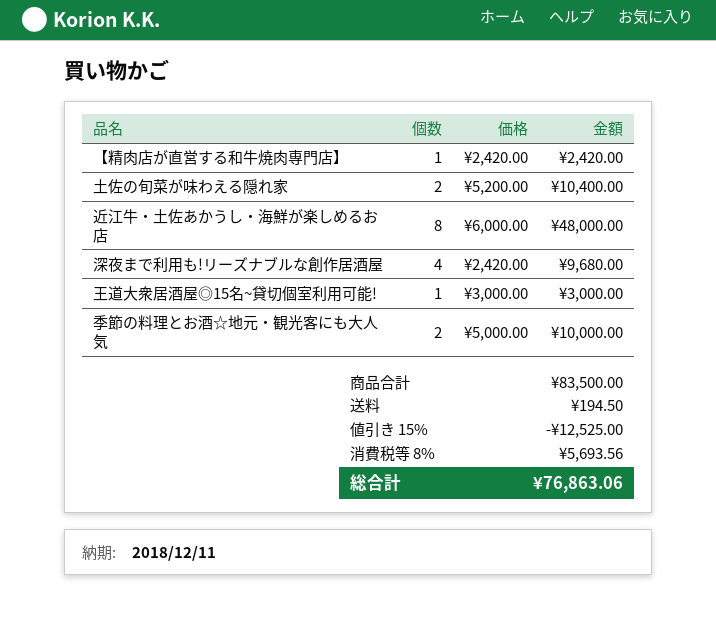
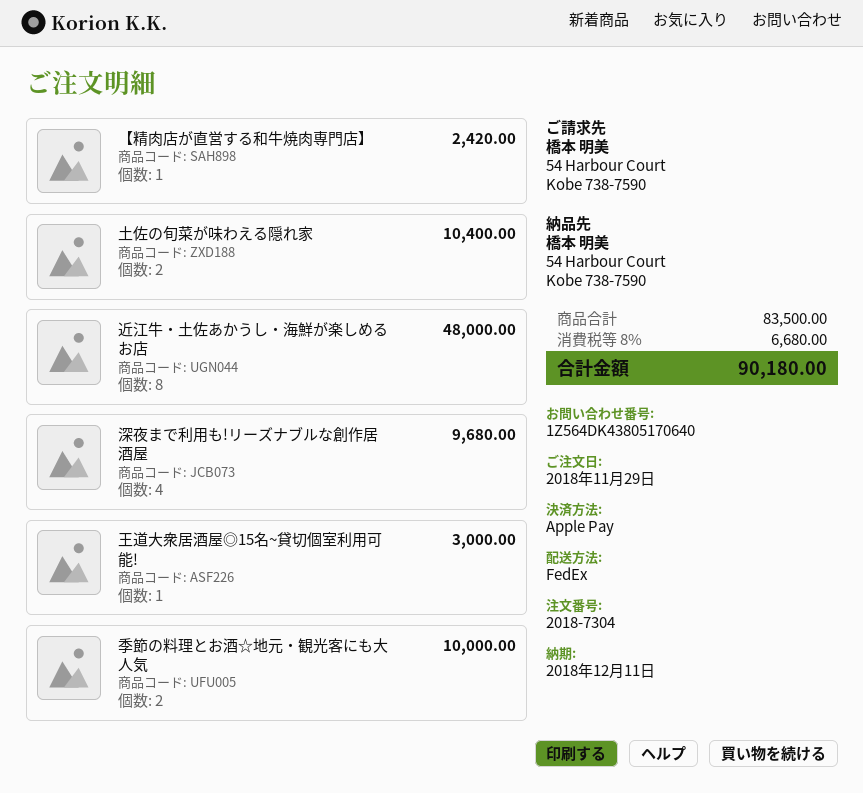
discount: 15% = 12525.00 -> none
shipping: 194.50 -> none
tax: 8% = 5693.56 -> 8% = 6680.00
total: 76863.06 -> 90180.00

